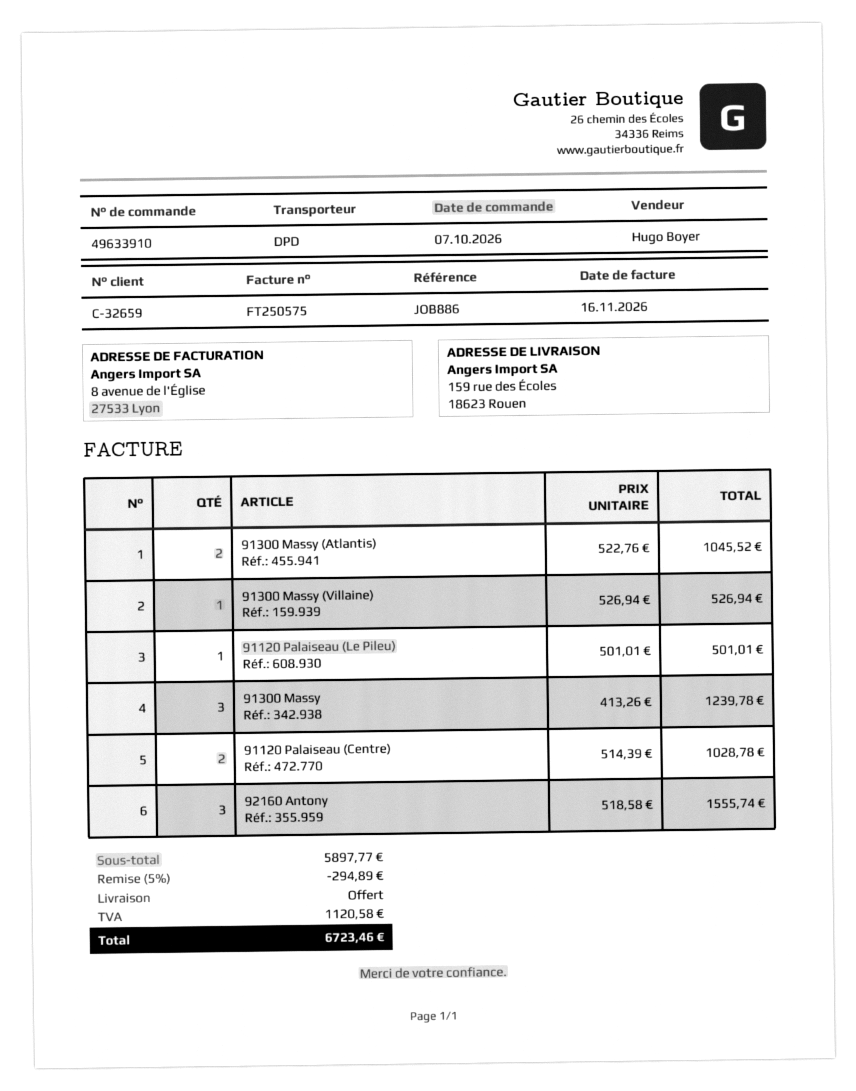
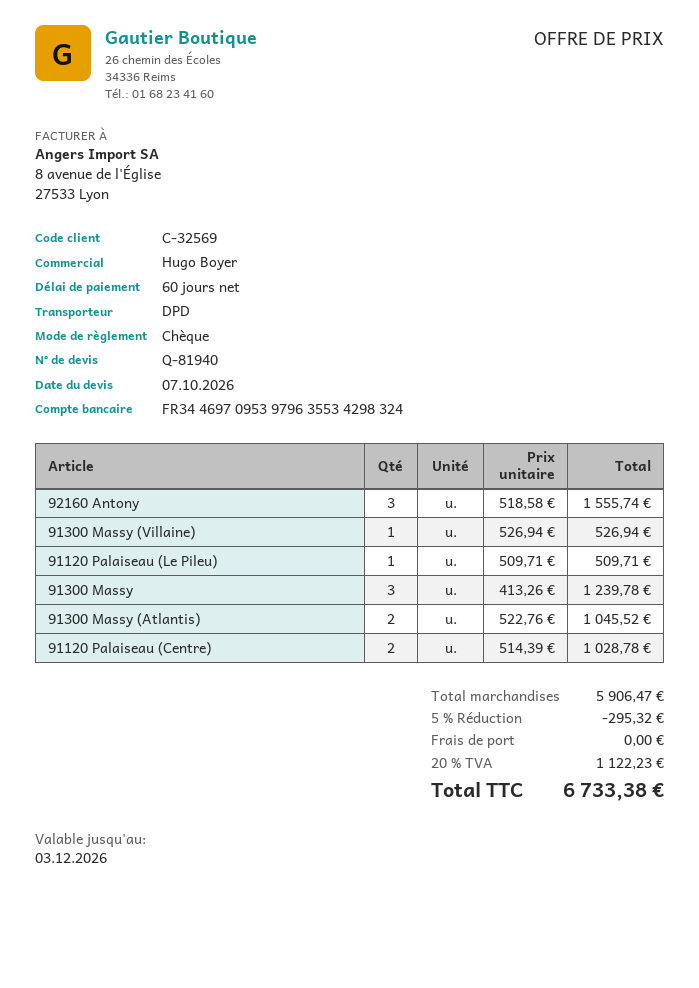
customer number: C-32659 -> C-32569
91120 Palaiseau (Le Pileu): 1 x 501.01 = 501.01 -> 1 x 509.71 = 509.71
subtotal: 5897.77 -> 5906.47
discount: 5% = 294.89 -> 5% = 295.32
tax: 1120.58 -> 1122.23
total: 6723.46 -> 6733.38

